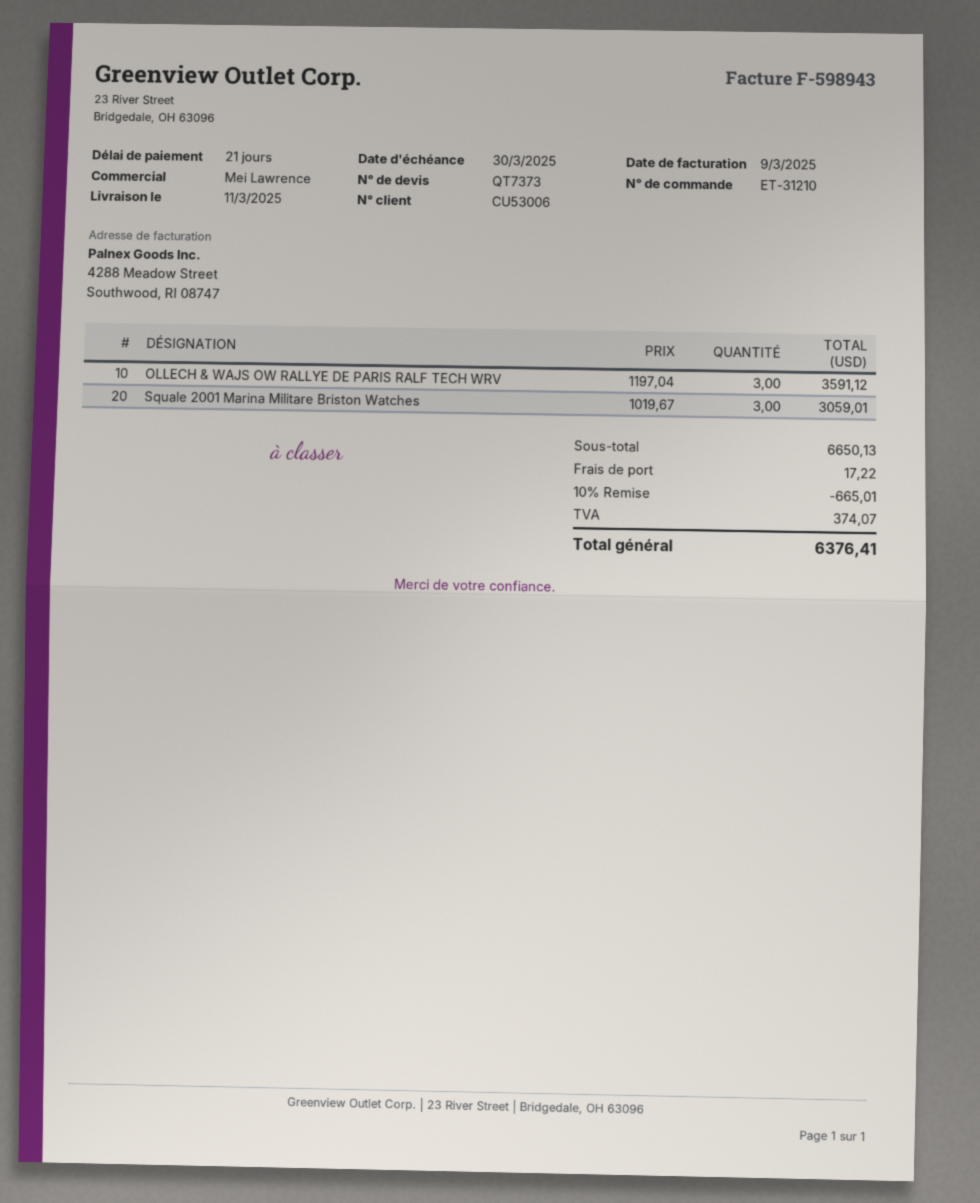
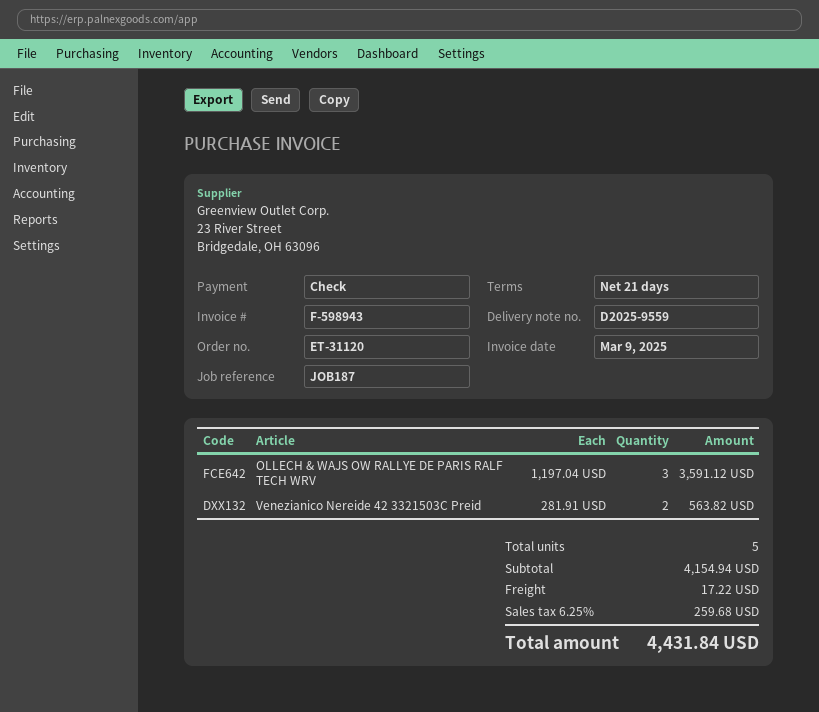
order number: ET-31210 -> ET-31120
Squale 2001 Marina Militare Briston Watches: 3 x 1019.67 = 3059.01 -> none
Venezianico Nereide 42 3321503C Preid: none -> 2 x 281.91 = 563.82
subtotal: 6650.13 -> 4154.94
discount: 10% = 665.01 -> none
tax: 374.07 -> 259.68
total: 6376.41 -> 4431.84

